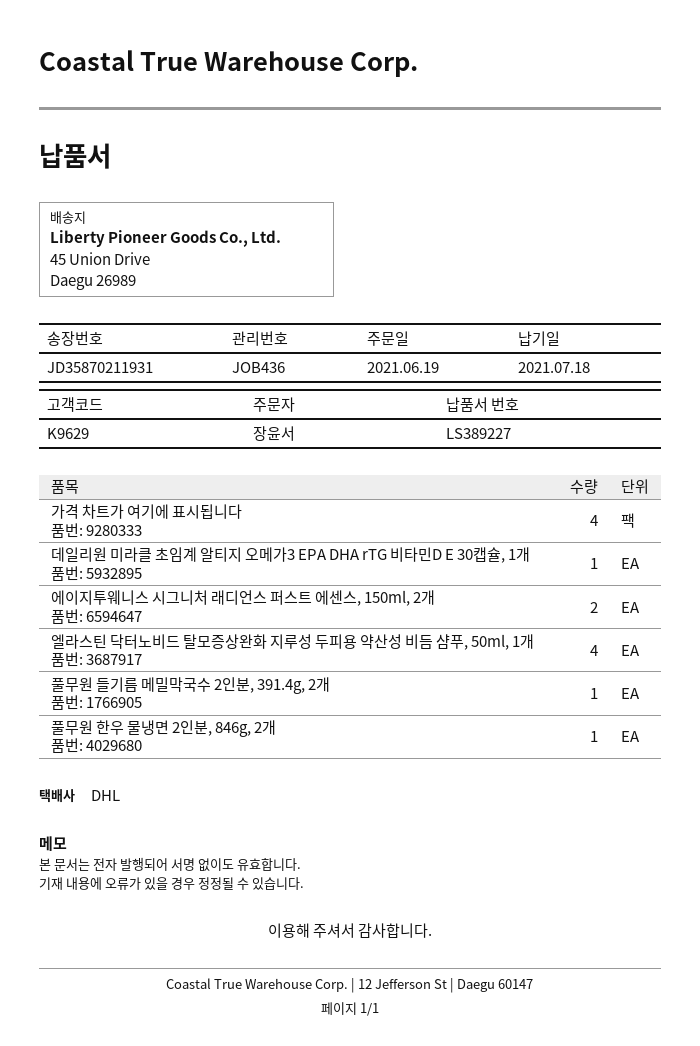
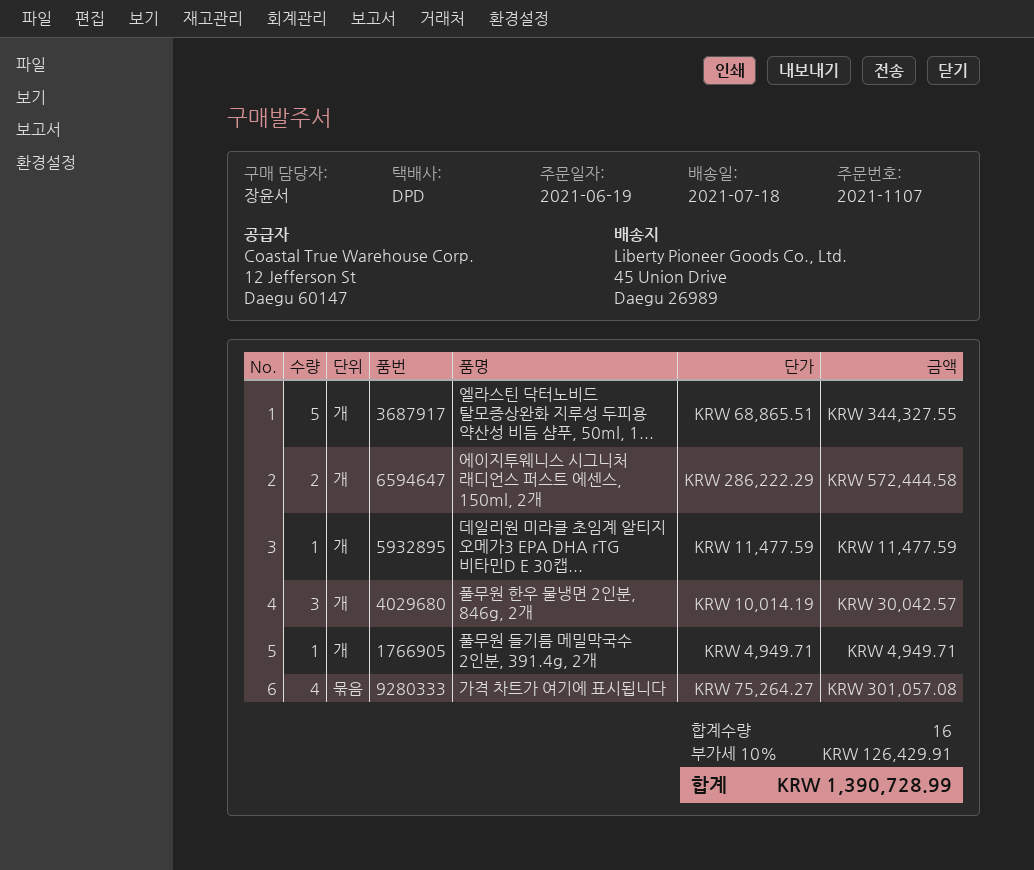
shipping method: DHL -> DPD
엘라스틴 닥터노비드 탈모증상완화 지루성 두피용 약산성 비듬 샴푸, 50ml, 1개: 4 -> 5
풀무원 한우 물냉면 2인분, 846g, 2개: 1 -> 3

